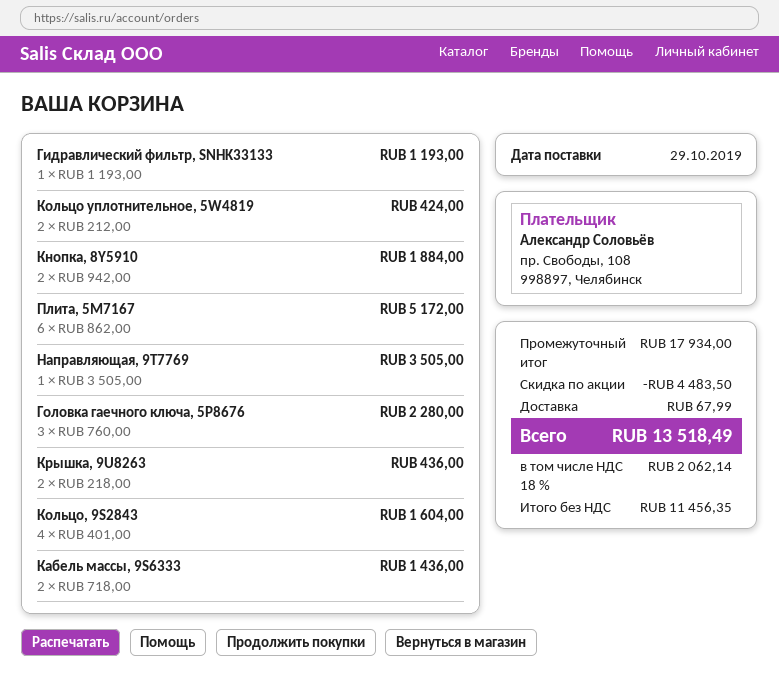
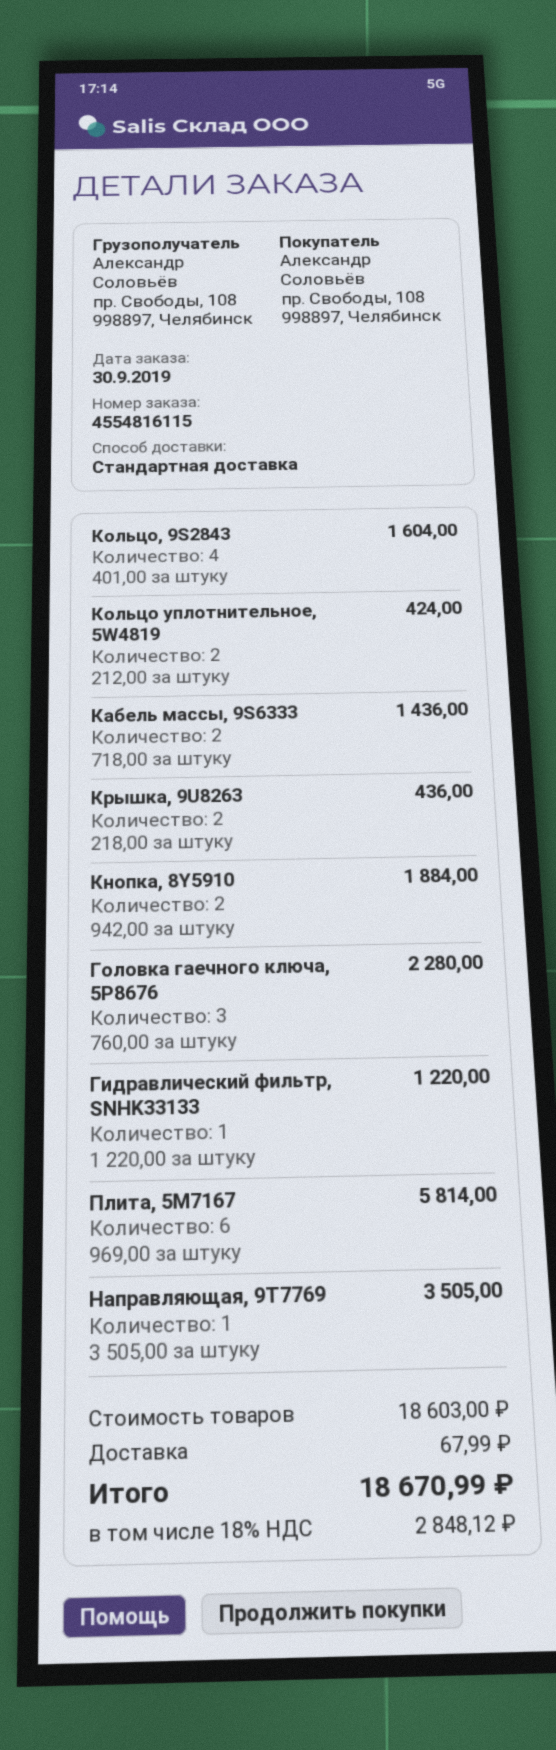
Гидравлический фильтр, SNHK33133: 1 x 1193.00 = 1193.00 -> 1 x 1220.00 = 1220.00
Плита, 5M7167: 6 x 862.00 = 5172.00 -> 6 x 969.00 = 5814.00
subtotal: 17934.00 -> 18603.00
discount: 4483.50 -> none
tax: 18% = 2062.14 -> 18% = 2848.12
total: 13518.49 -> 18670.99

